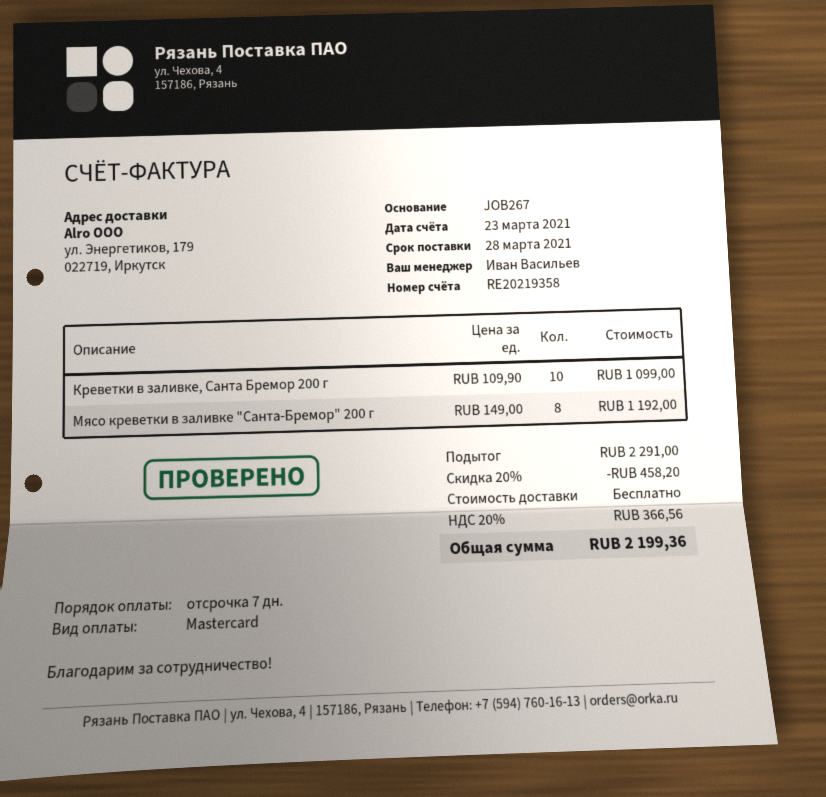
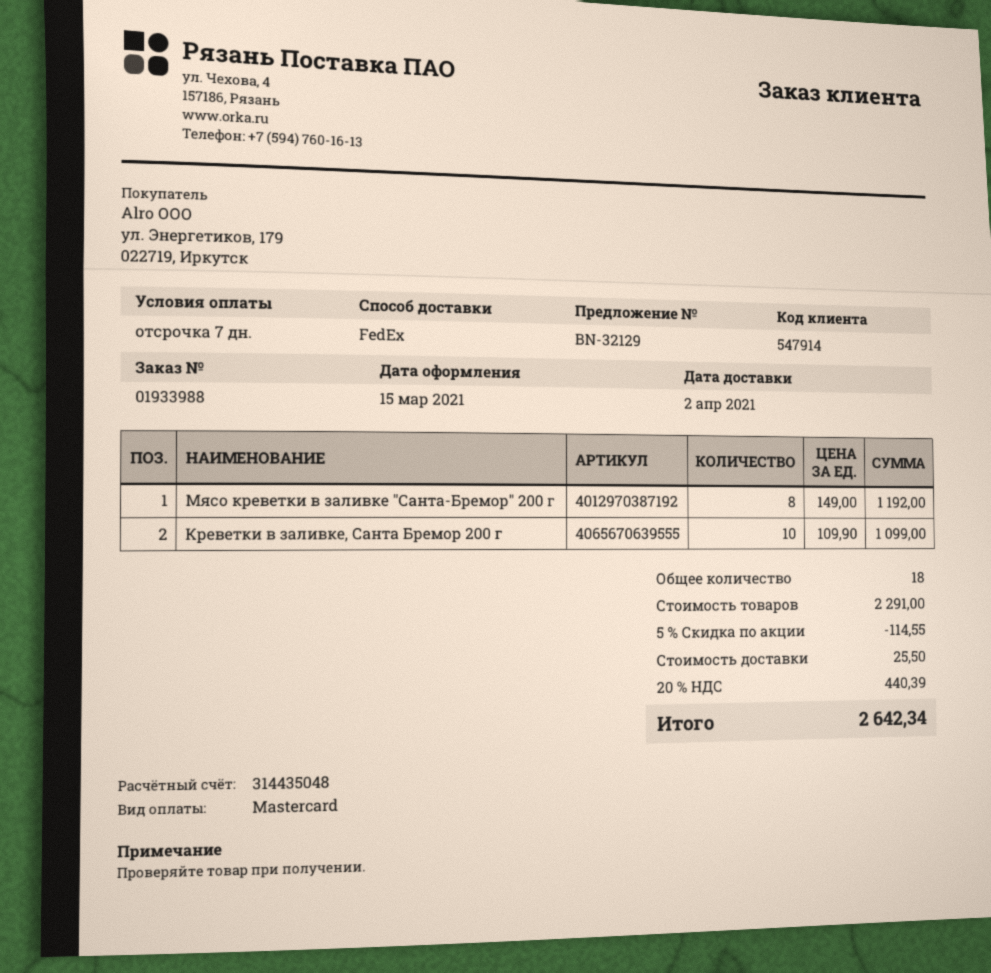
delivery date: 2021-03-28 -> 2021-04-02
discount: 20% = 458.20 -> 5% = 114.55
shipping: 0.00 -> 25.50
tax: 20% = 366.56 -> 20% = 440.39
total: 2199.36 -> 2642.34

